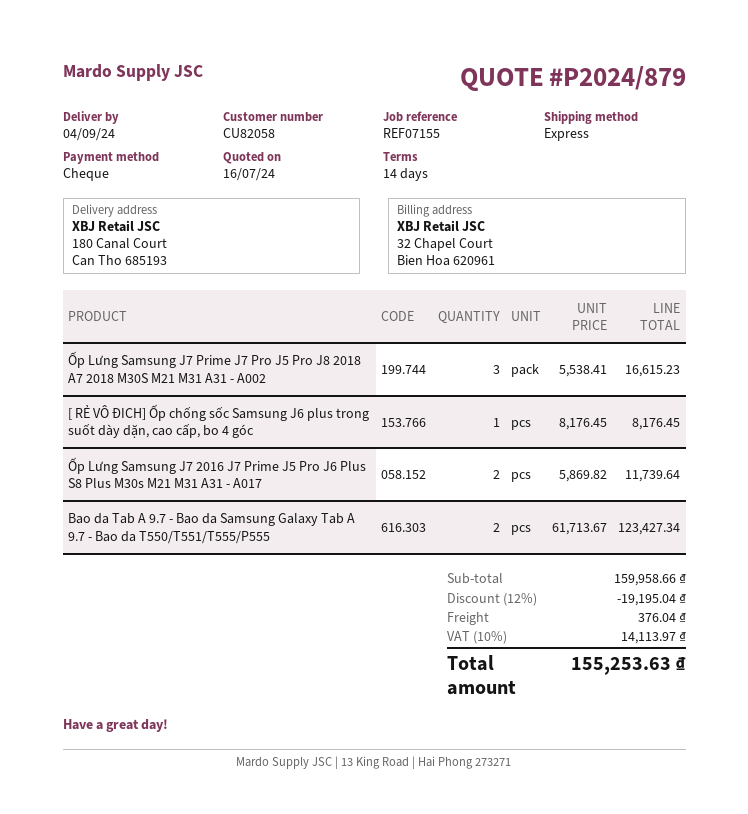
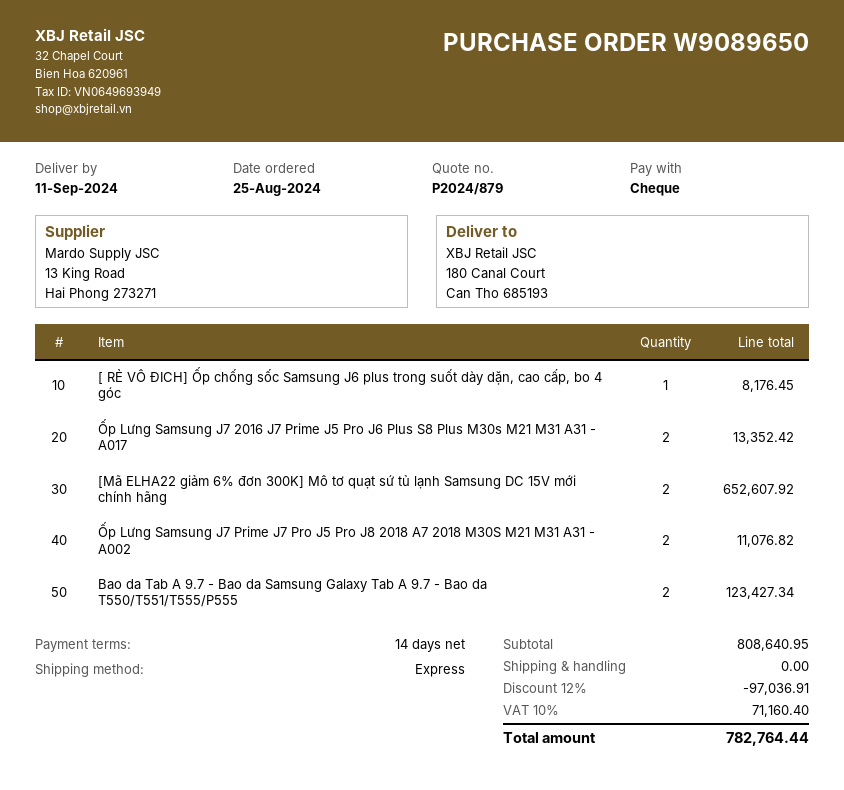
delivery date: 2024-09-04 -> 2024-09-11
Ốp Lưng Samsung J7 Prime J7 Pro J5 Pro J8 2018 A7 2018 M30S M21 M31 A31 - A002: 3 for 16615.23 -> 2 for 11076.82
Ốp Lưng Samsung J7 2016 J7 Prime J5 Pro J6 Plus S8 Plus M30s M21 M31 A31 - A017: 2 for 11739.64 -> 2 for 13352.42
[Mã ELHA22 giảm 6% đơn 300K] Mô tơ quạt sứ tủ lạnh Samsung DC 15V mới chính hãng: none -> 2 for 652607.92
subtotal: 159958.66 -> 808640.95
discount: 12% = 19195.04 -> 12% = 97036.91
shipping: 376.04 -> 0.00
tax: 10% = 14113.97 -> 10% = 71160.40
total: 155253.63 -> 782764.44

